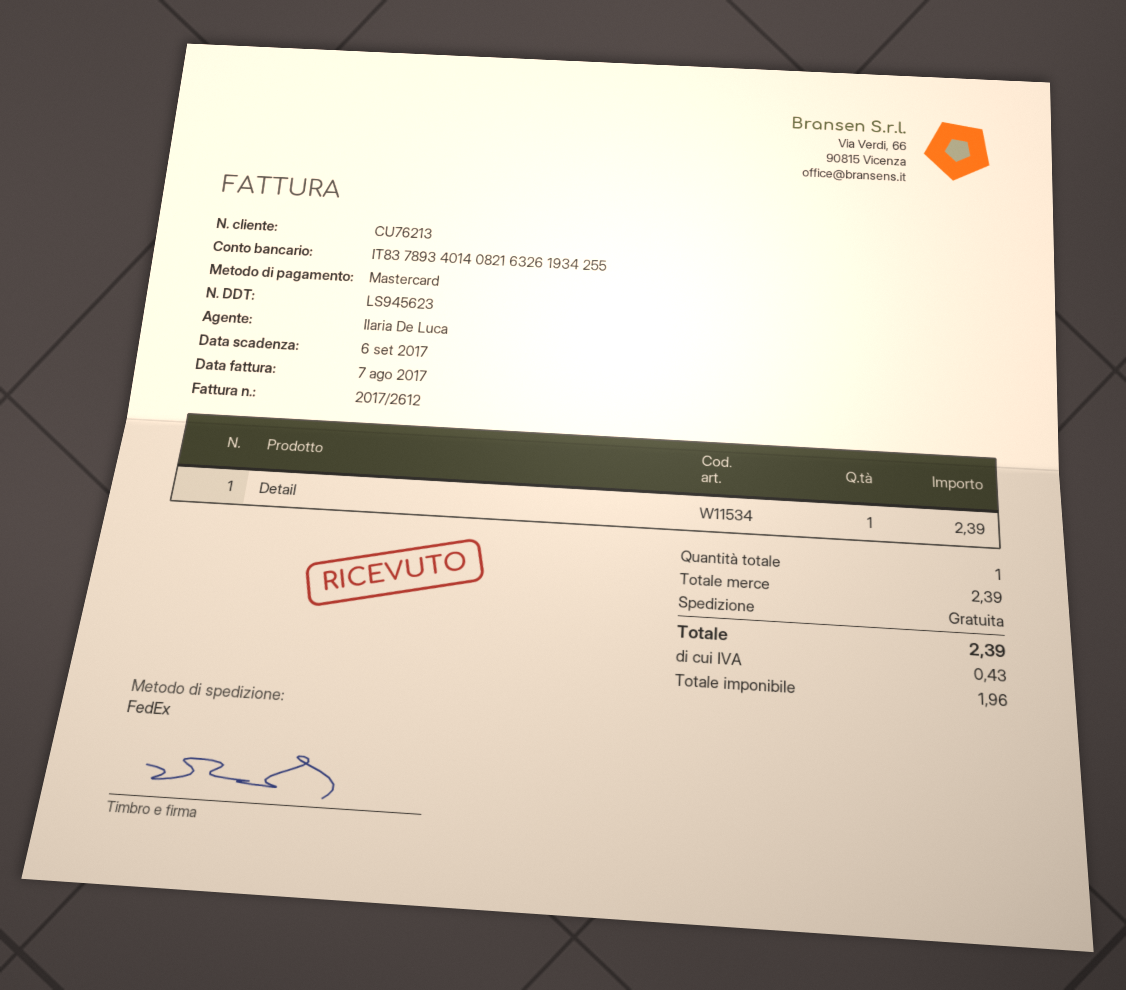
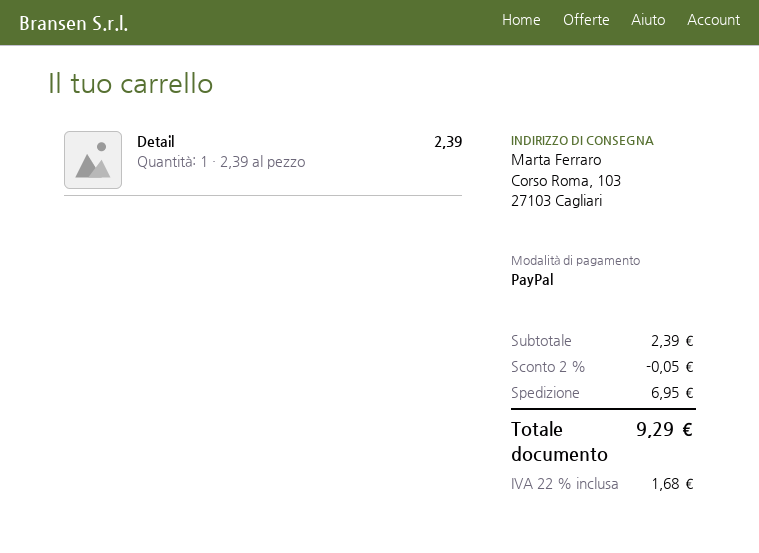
payment method: Mastercard -> PayPal
discount: none -> 2% = 0.05
shipping: 0.00 -> 6.95
tax: 0.43 -> 1.68
total: 2.39 -> 9.29

